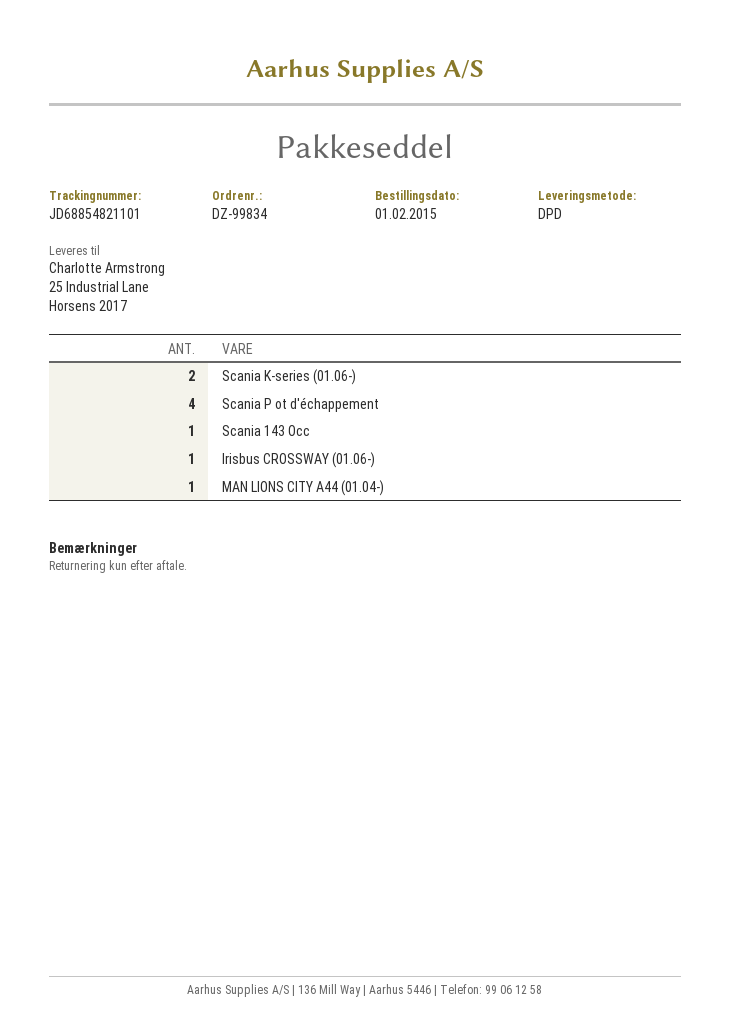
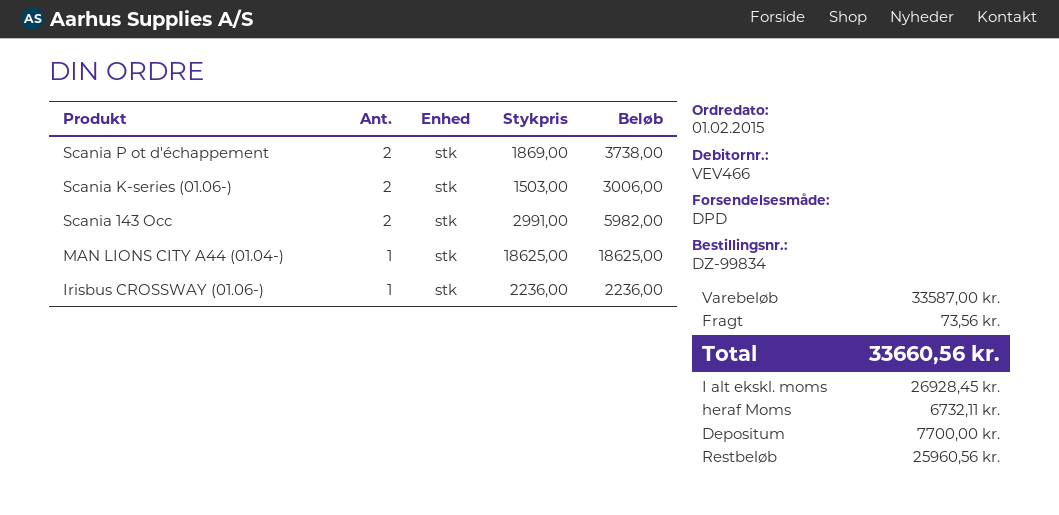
Scania P ot d'échappement: 4 -> 2
Scania 143 Occ: 1 -> 2

